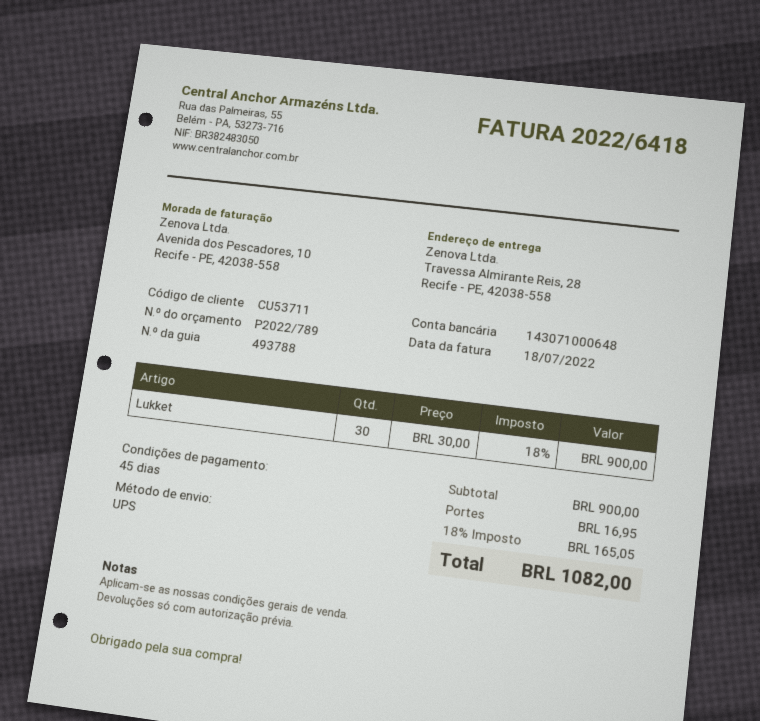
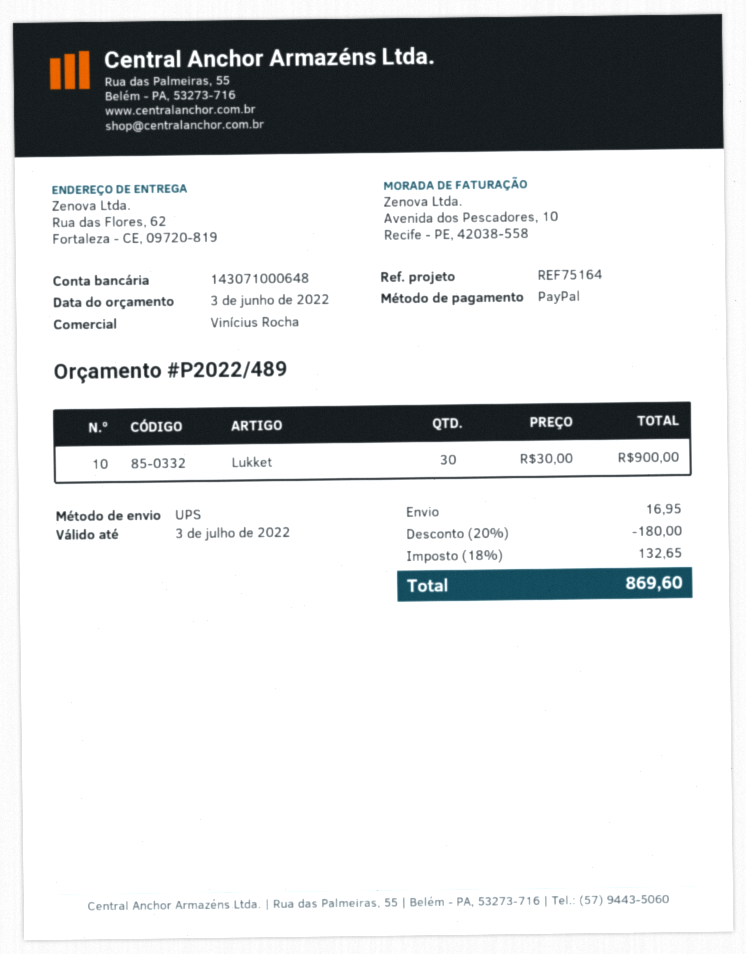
quote number: P2022/789 -> P2022/489
ship to: Travessa Almirante Reis, 28, Recife - PE, 42038-558 -> Rua das Flores, 62, Fortaleza - CE, 09720-819
discount: none -> 20% = 180.00
tax: 18% = 165.05 -> 18% = 132.65
total: 1082.00 -> 869.60

